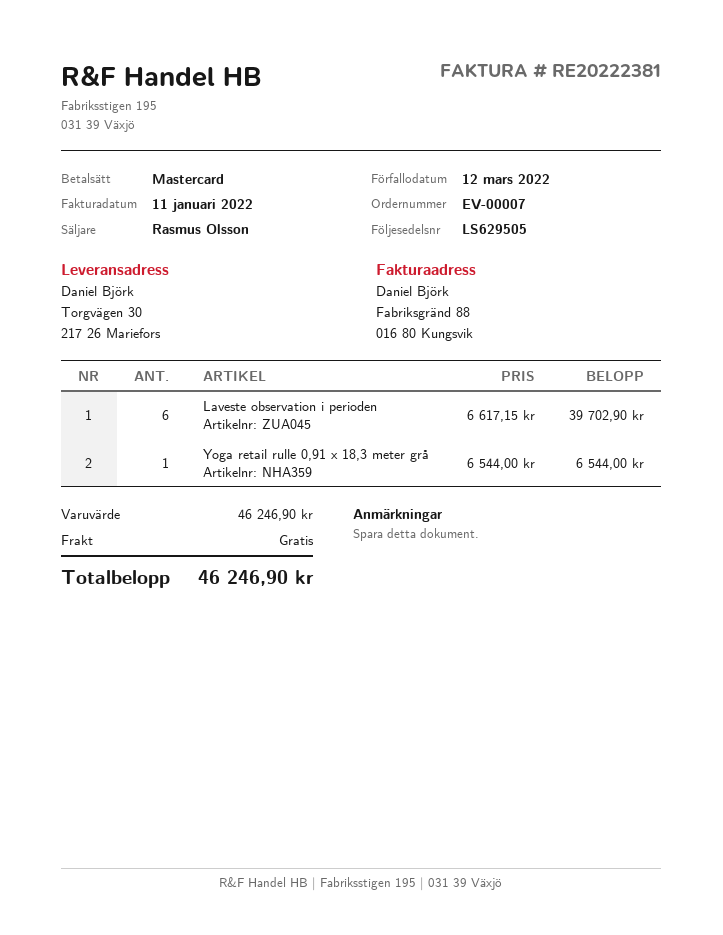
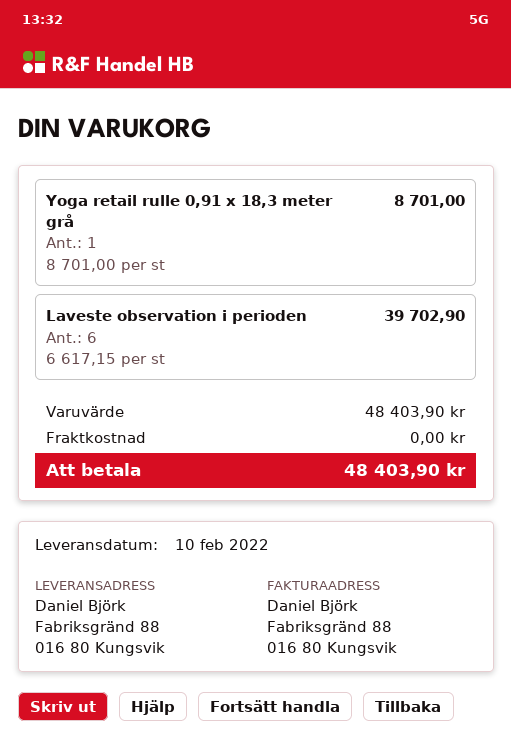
ship to: Torgvägen 30, 217 26 Mariefors -> Fabriksgränd 88, 016 80 Kungsvik
Yoga retail rulle 0,91 x 18,3 meter grå: 1 x 6544.00 = 6544.00 -> 1 x 8701.00 = 8701.00
subtotal: 46246.90 -> 48403.90
total: 46246.90 -> 48403.90

